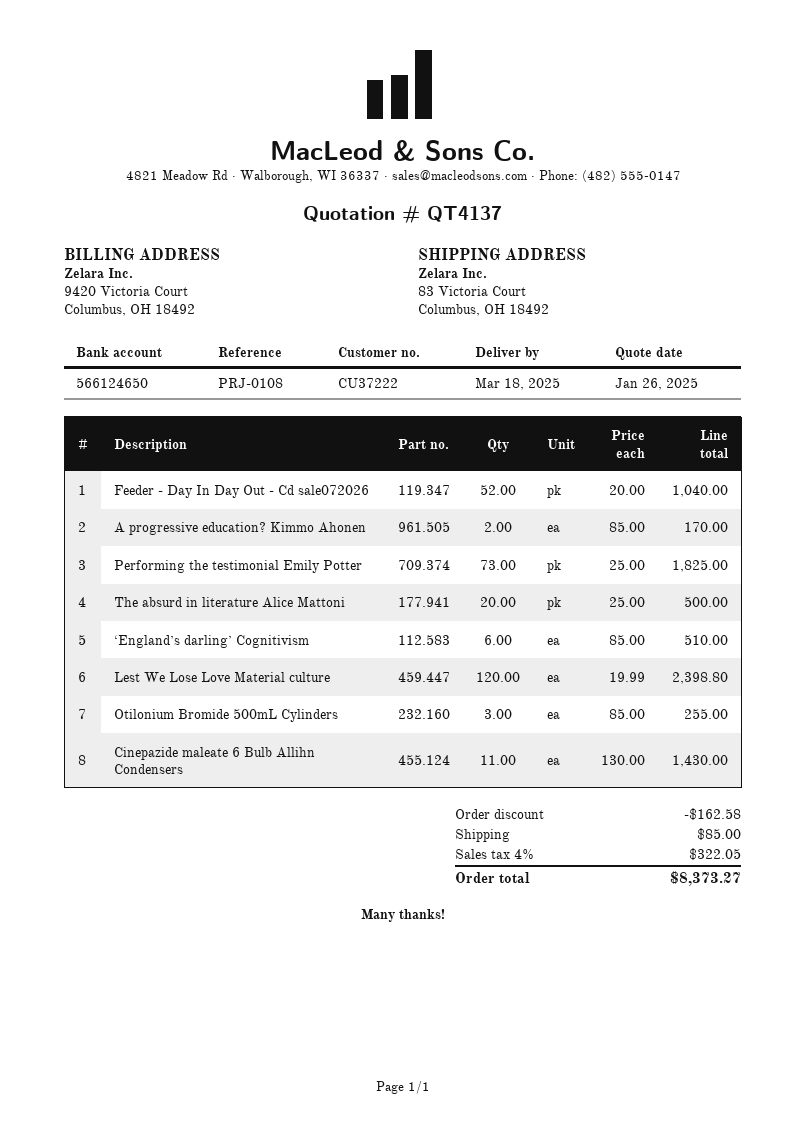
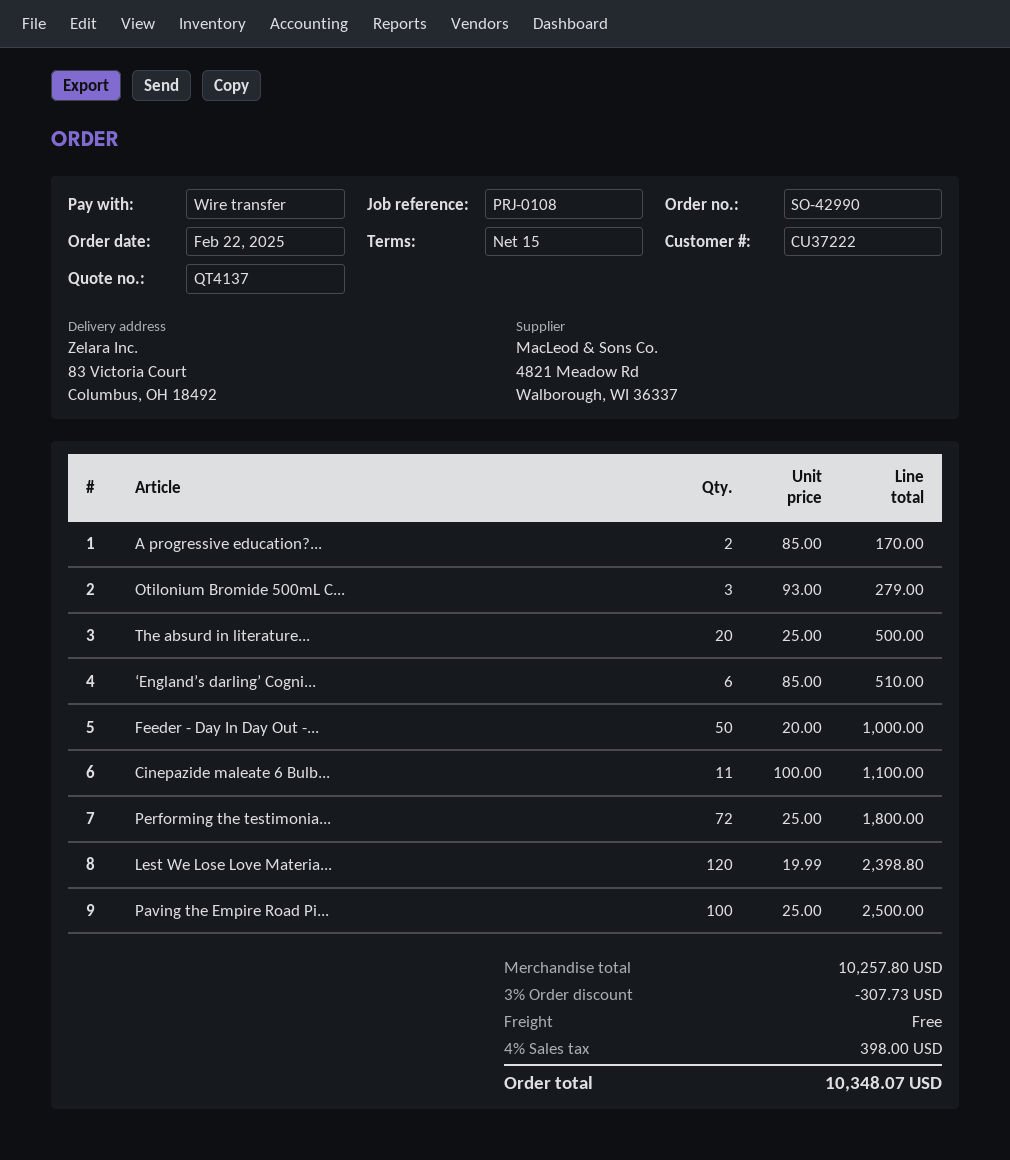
Feeder - Day In Day Out - Cd sale072026: 52 x 20.00 = 1040.00 -> 50 x 20.00 = 1000.00
Performing the testimonial Emily Potter: 73 x 25.00 = 1825.00 -> 72 x 25.00 = 1800.00
Otilonium Bromide 500mL Cylinders: 3 x 85.00 = 255.00 -> 3 x 93.00 = 279.00
Cinepazide maleate 6 Bulb Allihn Condensers: 11 x 130.00 = 1430.00 -> 11 x 100.00 = 1100.00
Paving the Empire Road Pi...: none -> 100 x 25.00 = 2500.00
discount: 162.58 -> 307.73
shipping: 85.00 -> 0.00
tax: 4% = 322.05 -> 4% = 398.00
total: 8373.27 -> 10348.07

